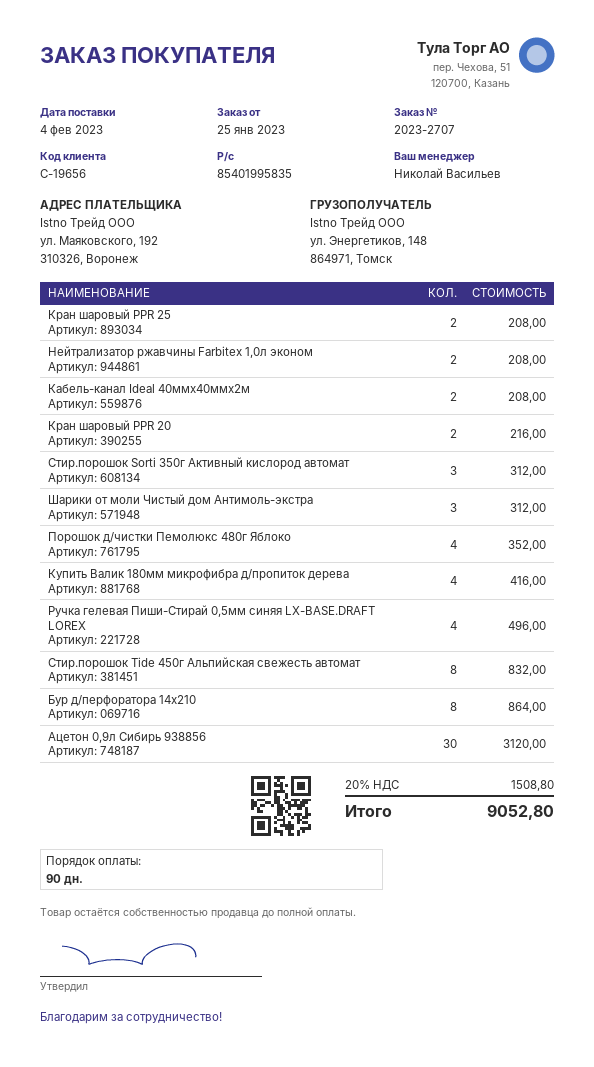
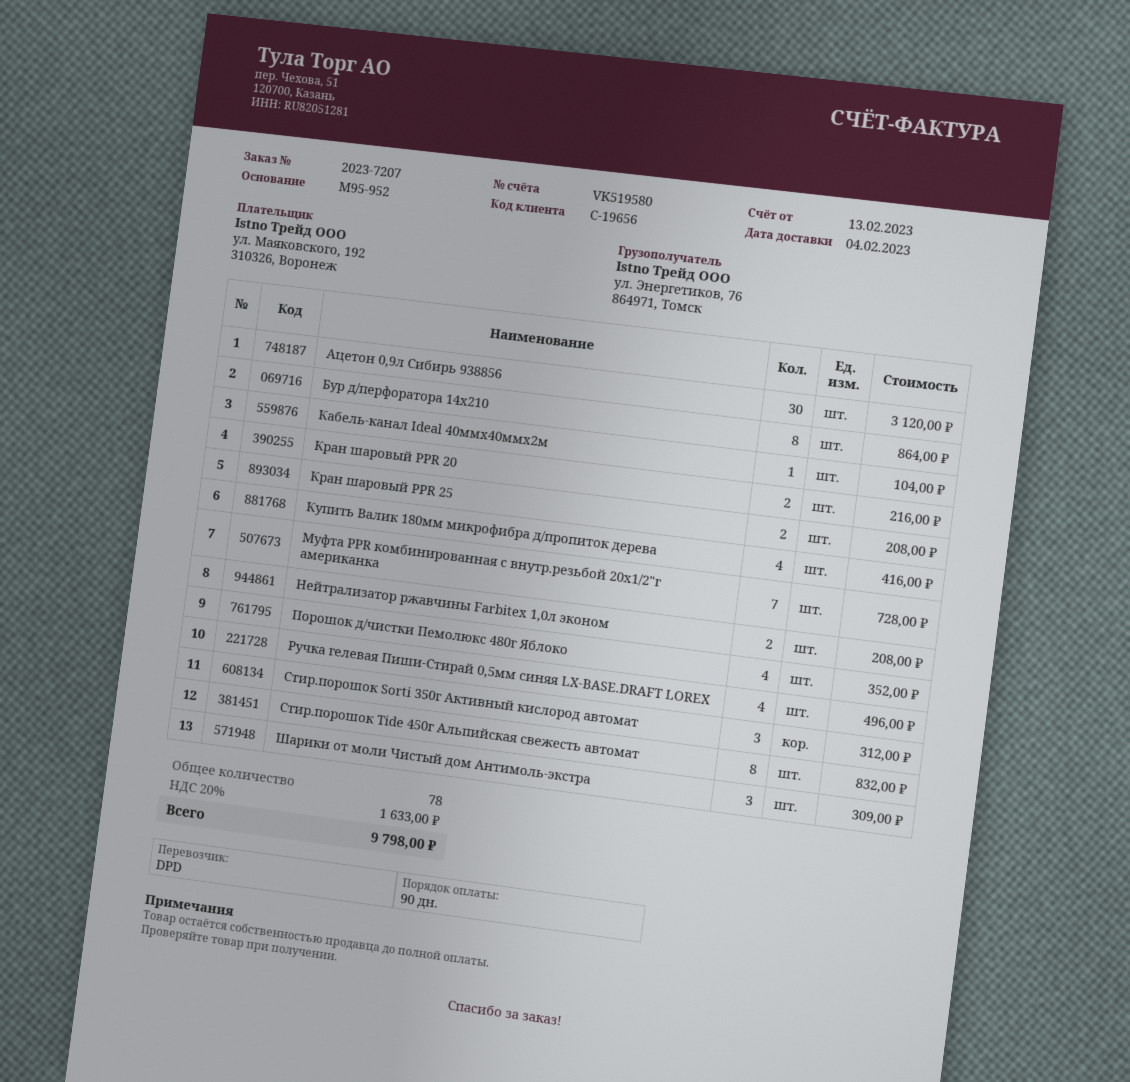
order number: 2023-2707 -> 2023-7207
ship to: ул. Энергетиков, 148, 864971, Томск -> ул. Энергетиков, 76, 864971, Томск
Кабель-канал Ideal 40ммх40ммх2м: 2 for 208.00 -> 1 for 104.00
Шарики от моли Чистый дом Антимоль-экстра: 3 for 312.00 -> 3 for 309.00
Муфта PPR комбинированная с внутр.резьбой 20х1/2"г американка: none -> 7 for 728.00
tax: 20% = 1508.80 -> 20% = 1633.00
total: 9052.80 -> 9798.00

